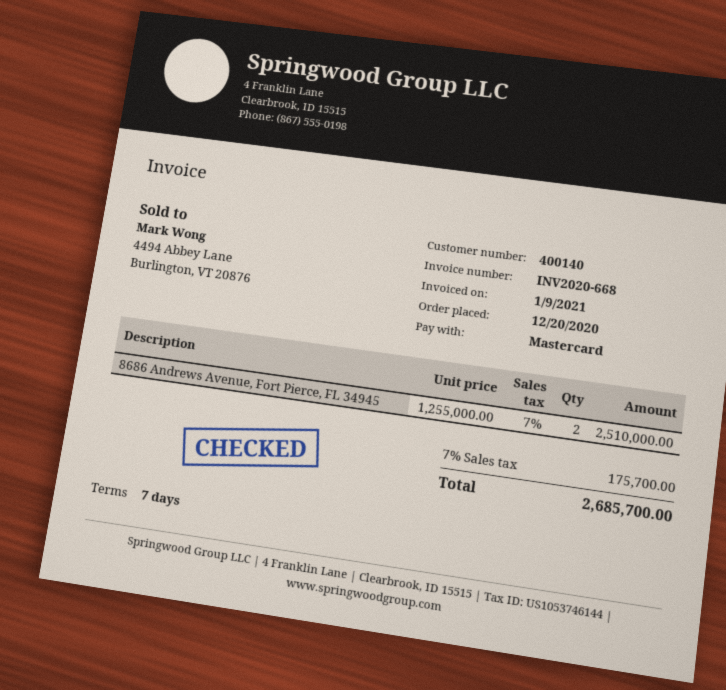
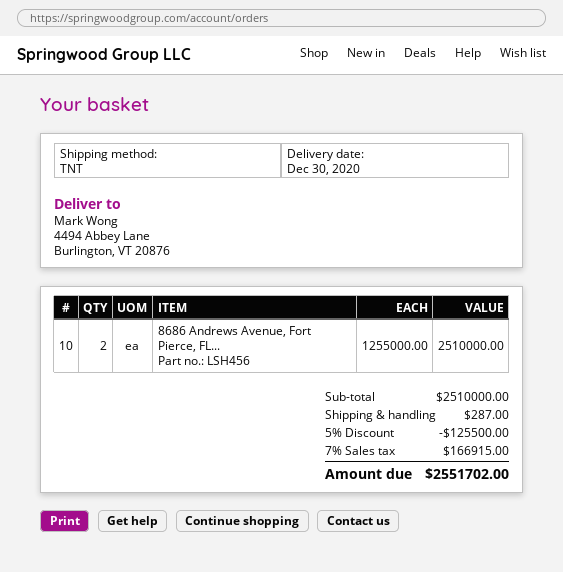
discount: none -> 5% = 125500.00
shipping: none -> 287.00
tax: 7% = 175700.00 -> 7% = 166915.00
total: 2685700.00 -> 2551702.00

